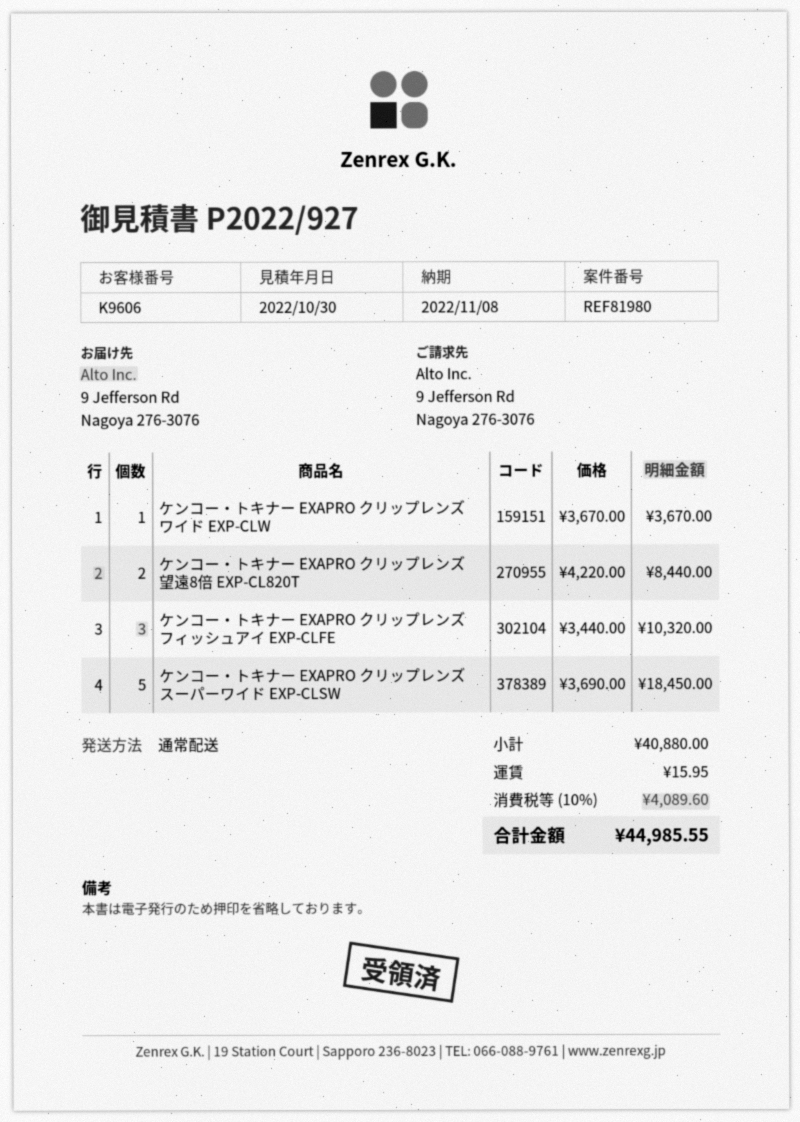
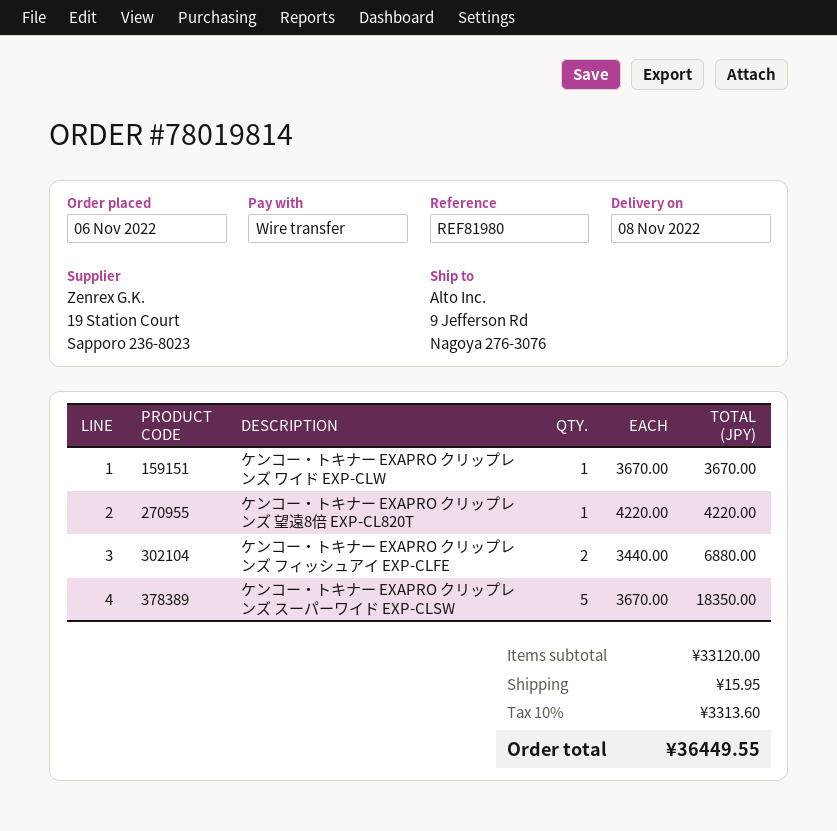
ケンコー・トキナー EXAPRO クリップレンズ 望遠8倍 EXP-CL820T: 2 x 4220.00 = 8440.00 -> 1 x 4220.00 = 4220.00
ケンコー・トキナー EXAPRO クリップレンズ フィッシュアイ EXP-CLFE: 3 x 3440.00 = 10320.00 -> 2 x 3440.00 = 6880.00
ケンコー・トキナー EXAPRO クリップレンズ スーパーワイド EXP-CLSW: 5 x 3690.00 = 18450.00 -> 5 x 3670.00 = 18350.00
subtotal: 40880.00 -> 33120.00
tax: 10% = 4089.60 -> 10% = 3313.60
total: 44985.55 -> 36449.55

